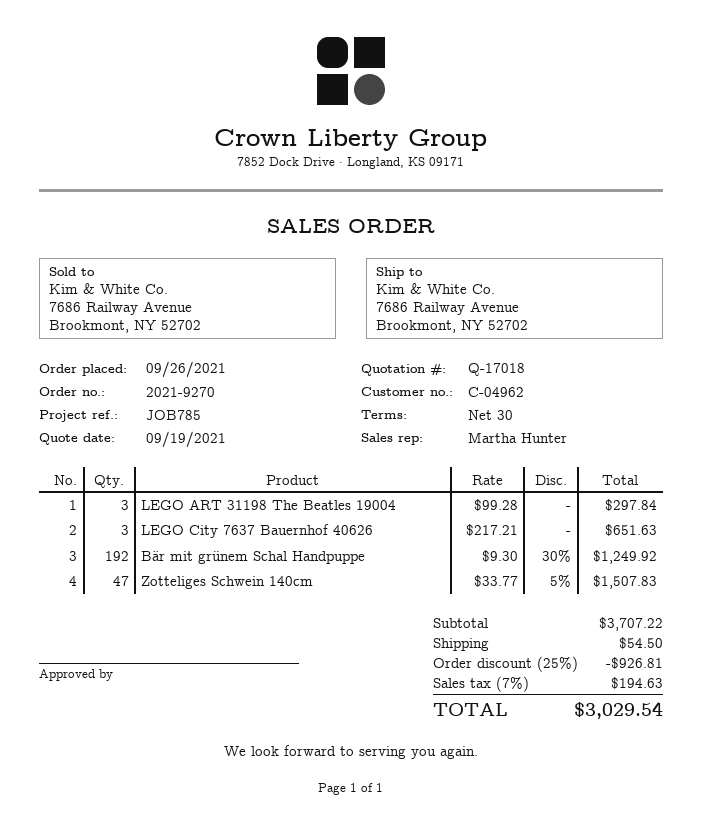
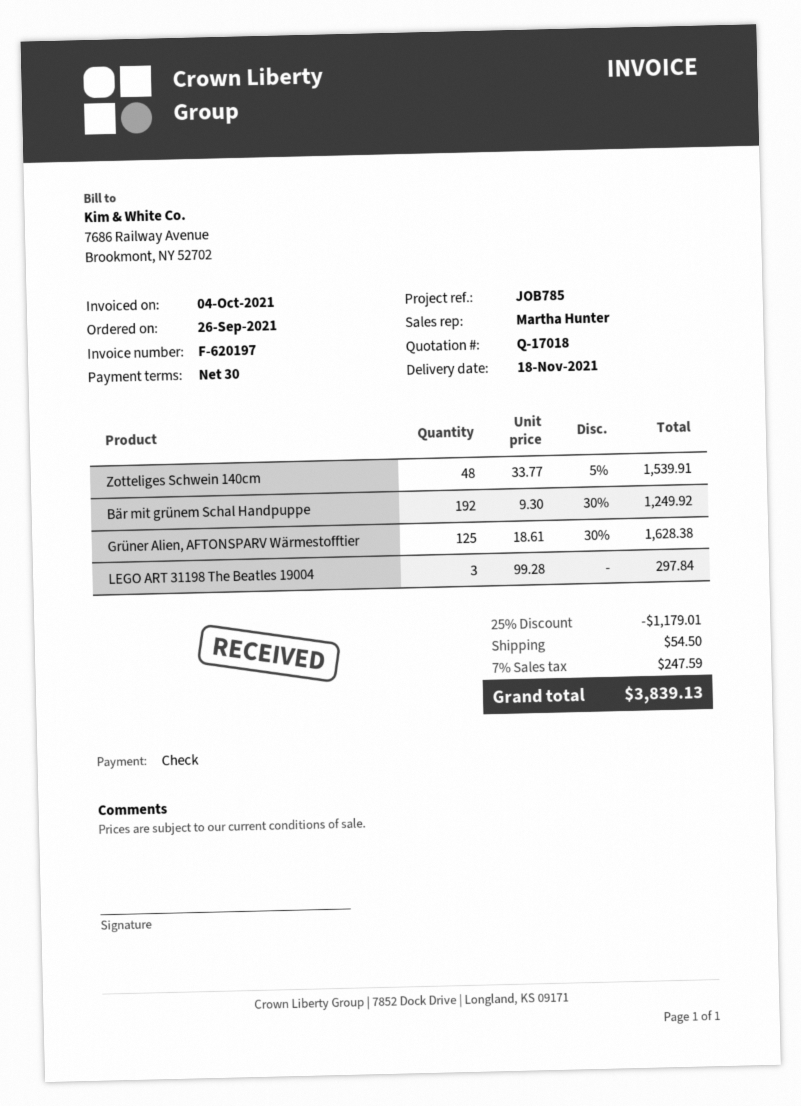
LEGO City 7637 Bauernhof 40626: 3 x 217.21 = 651.63 -> none
Zotteliges Schwein 140cm: 47 x 33.77 - 5% = 1507.83 -> 48 x 33.77 - 5% = 1539.91
Grüner Alien, AFTONSPARV Wärmestofftier: none -> 125 x 18.61 - 30% = 1628.38
discount: 25% = 926.81 -> 25% = 1179.01
tax: 7% = 194.63 -> 7% = 247.59
total: 3029.54 -> 3839.13

